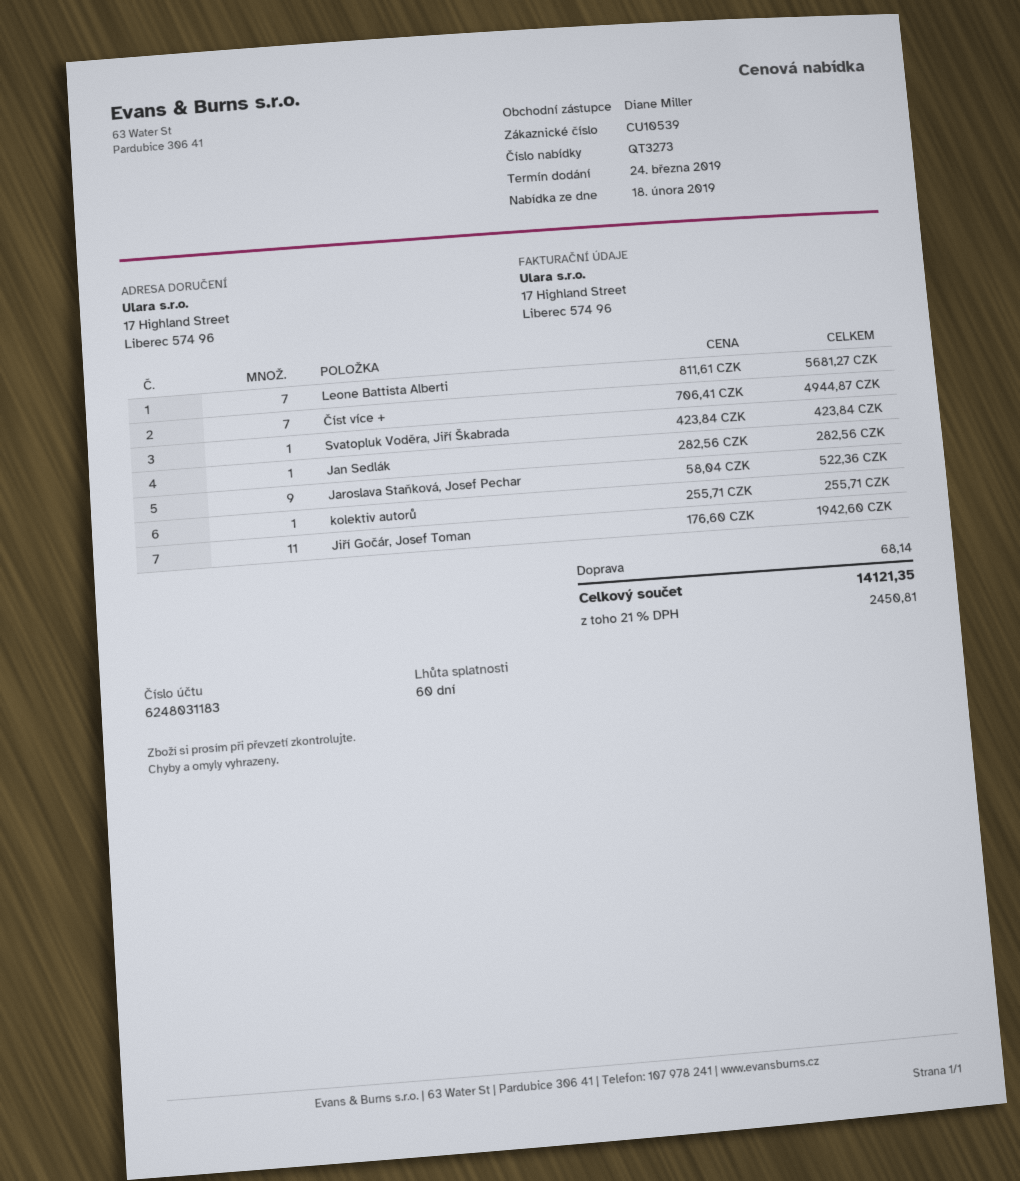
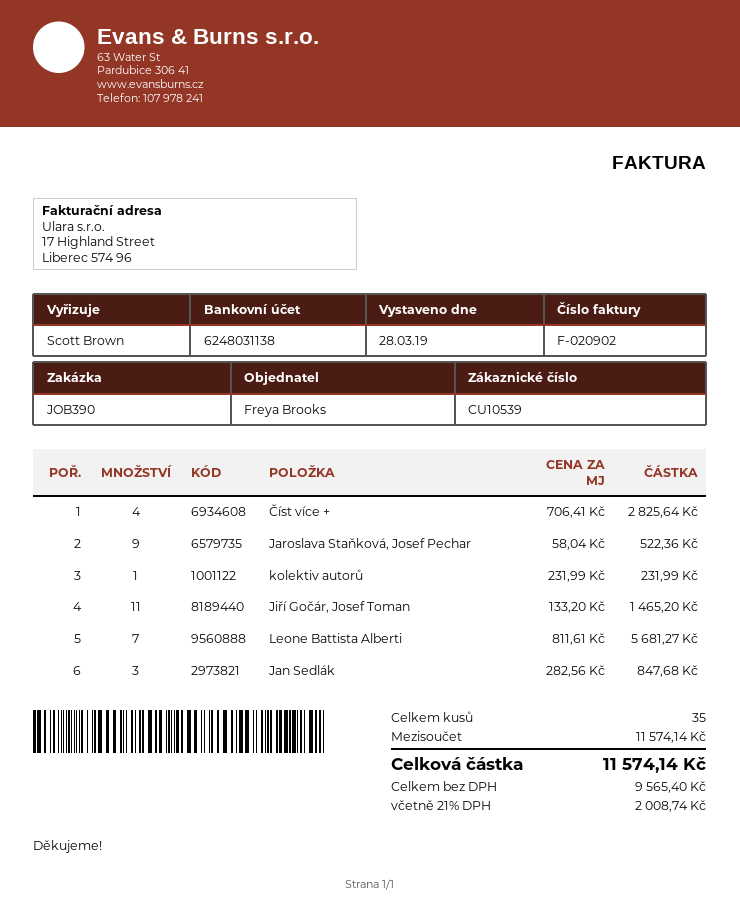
sales rep: Diane Miller -> Scott Brown
bank account: 6248031183 -> 6248031138
Číst více +: 7 x 706.41 = 4944.87 -> 4 x 706.41 = 2825.64
Svatopluk Voděra, Jiří Škabrada: 1 x 423.84 = 423.84 -> none
Jan Sedlák: 1 x 282.56 = 282.56 -> 3 x 282.56 = 847.68
kolektiv autorů: 1 x 255.71 = 255.71 -> 1 x 231.99 = 231.99
Jiří Gočár, Josef Toman: 11 x 176.60 = 1942.60 -> 11 x 133.20 = 1465.20
shipping: 68.14 -> none
tax: 21% = 2450.81 -> 21% = 2008.74
total: 14121.35 -> 11574.14

